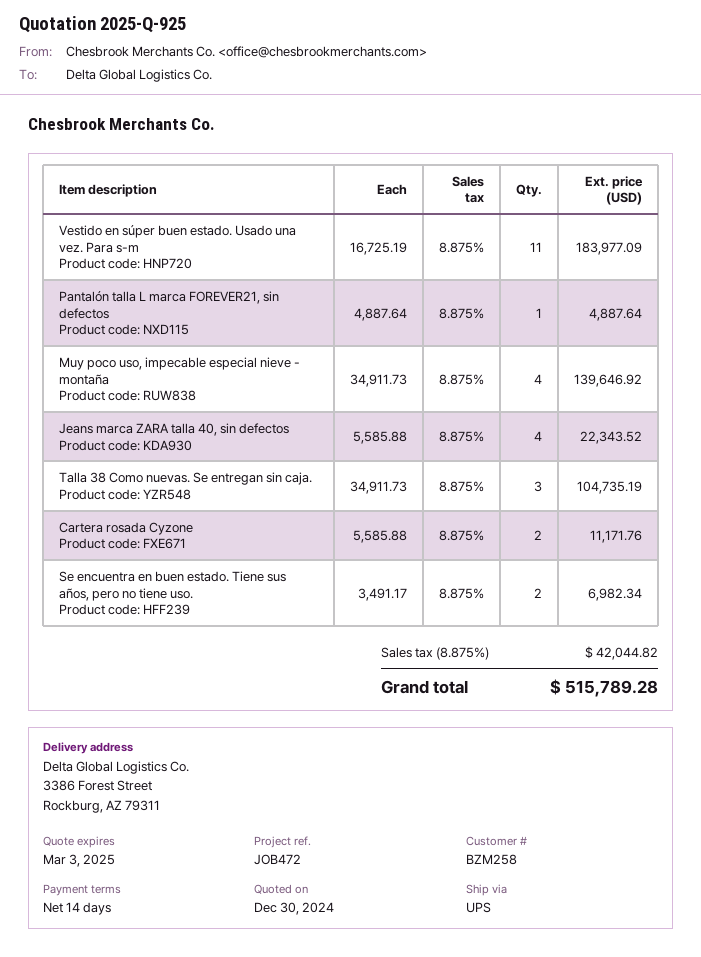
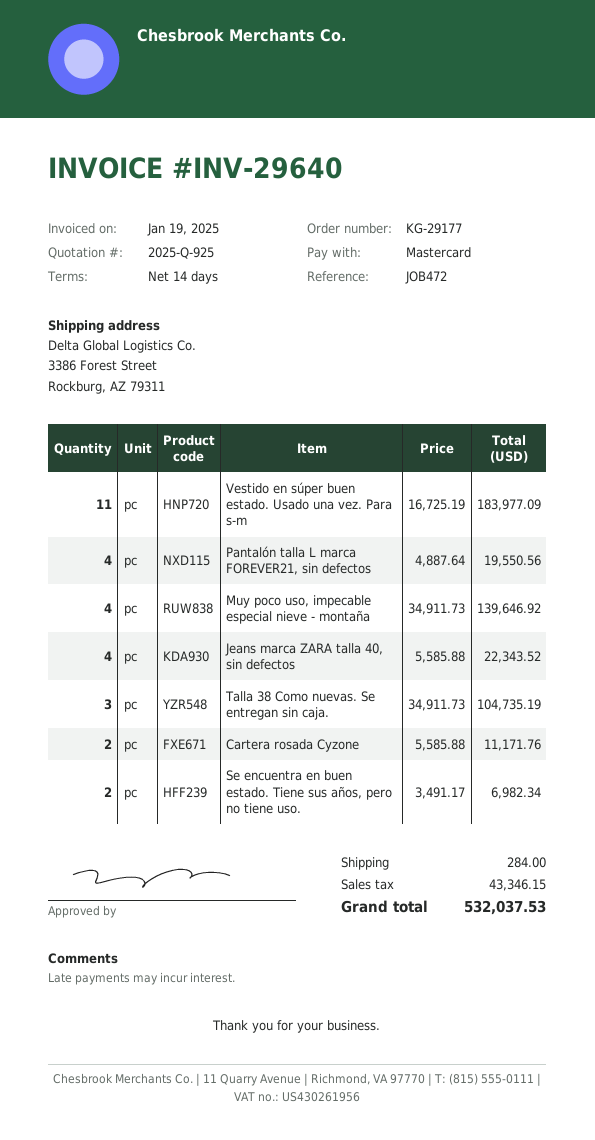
Pantalón talla L marca FOREVER21, sin defectos: 1 x 4887.64 = 4887.64 -> 4 x 4887.64 = 19550.56
shipping: none -> 284.00
tax: 42044.82 -> 43346.15
total: 515789.28 -> 532037.53

